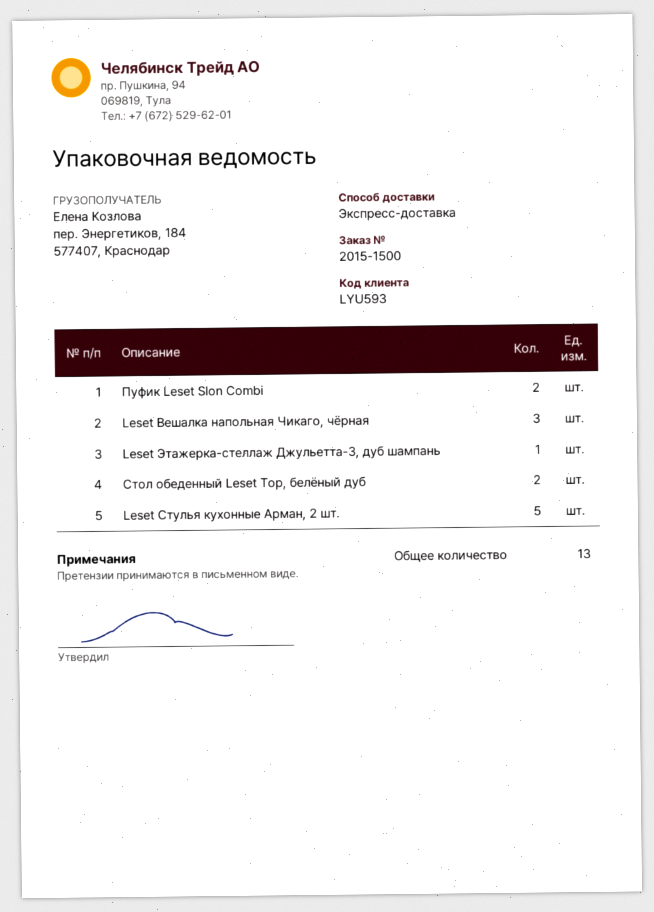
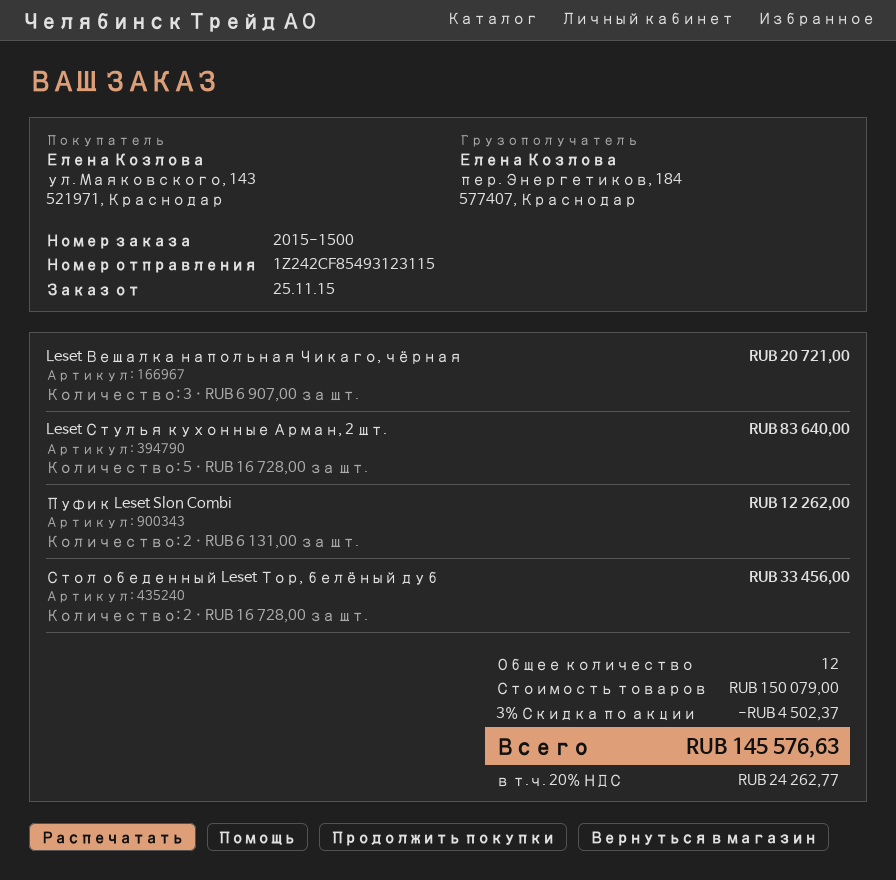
Leset Этажерка-стеллаж Джульетта-3, дуб шампань: 1 -> none
total quantity: 13 -> 12

